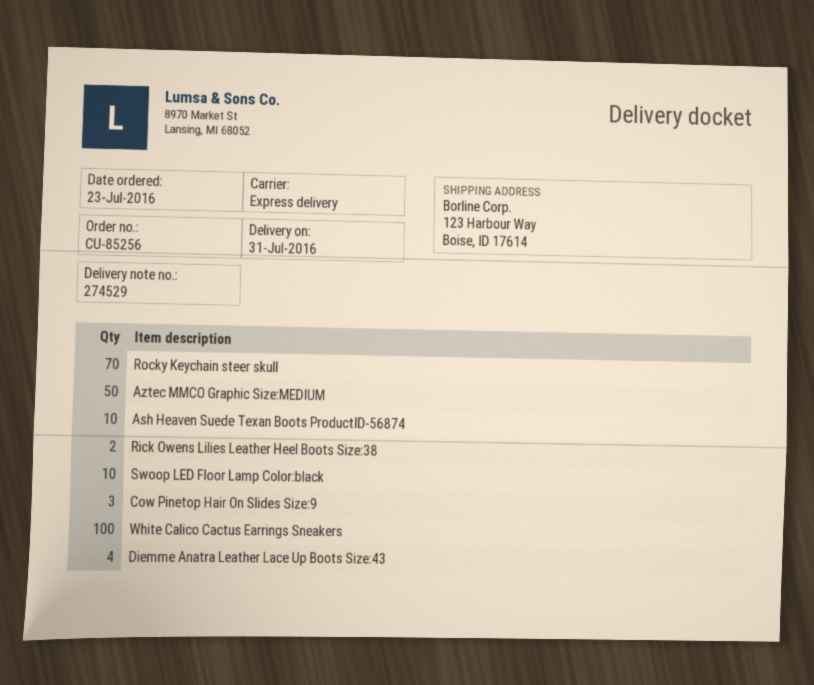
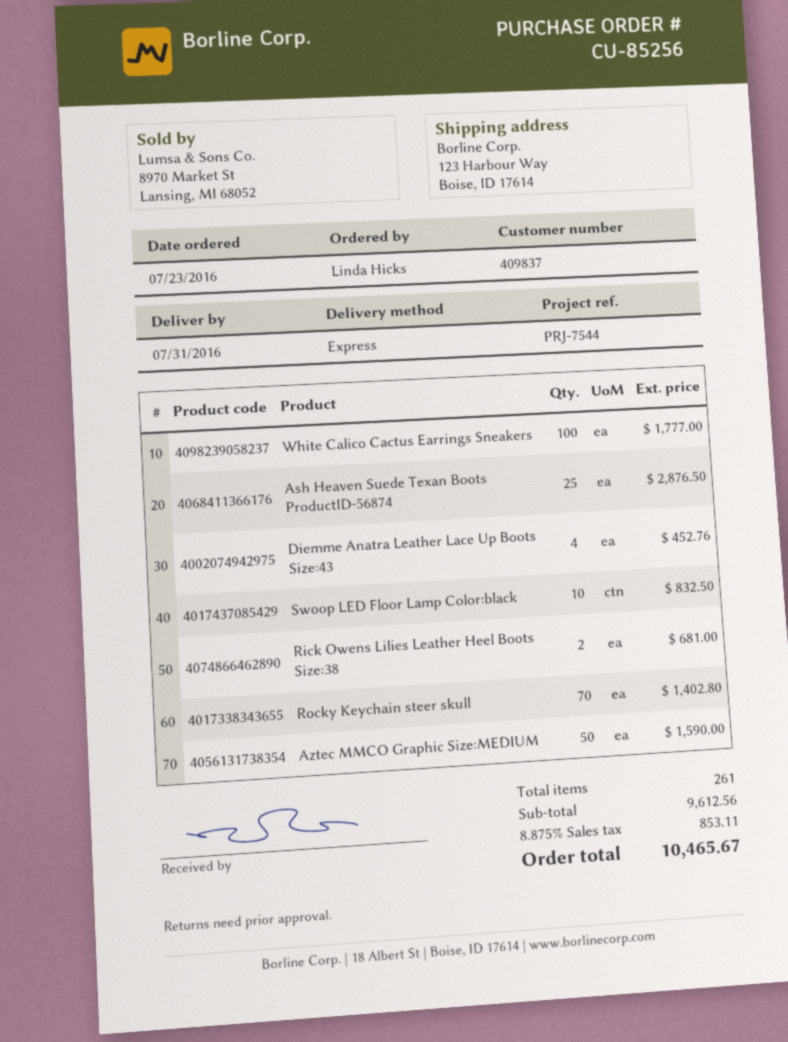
Ash Heaven Suede Texan Boots ProductID-56874: 10 -> 25
Cow Pinetop Hair On Slides Size:9: 3 -> none

